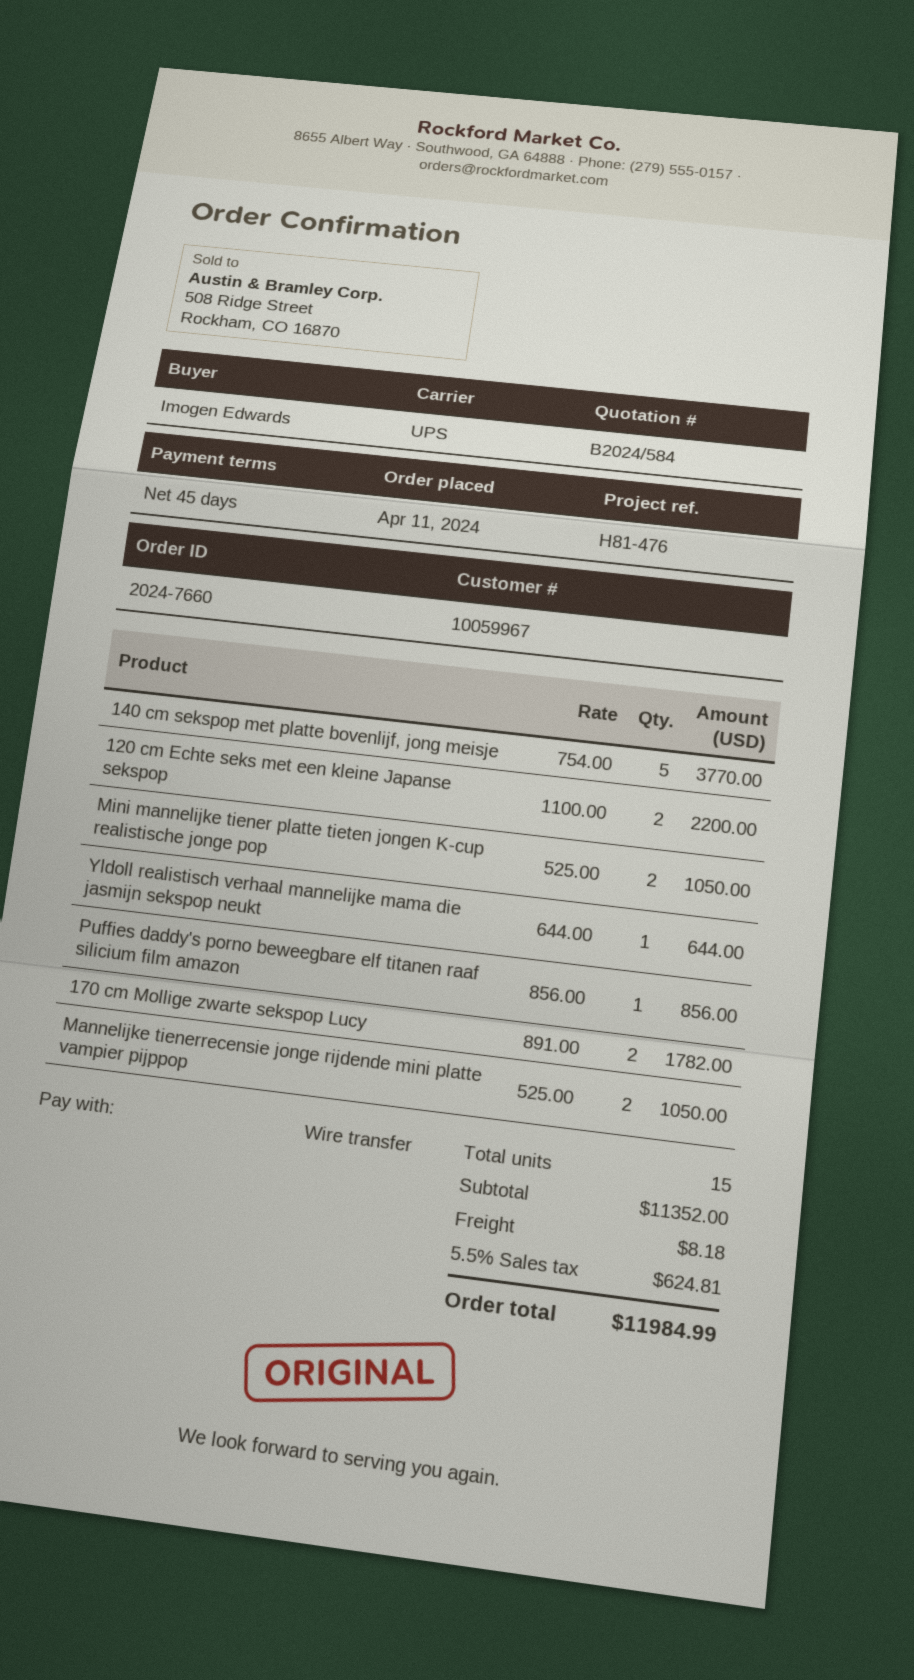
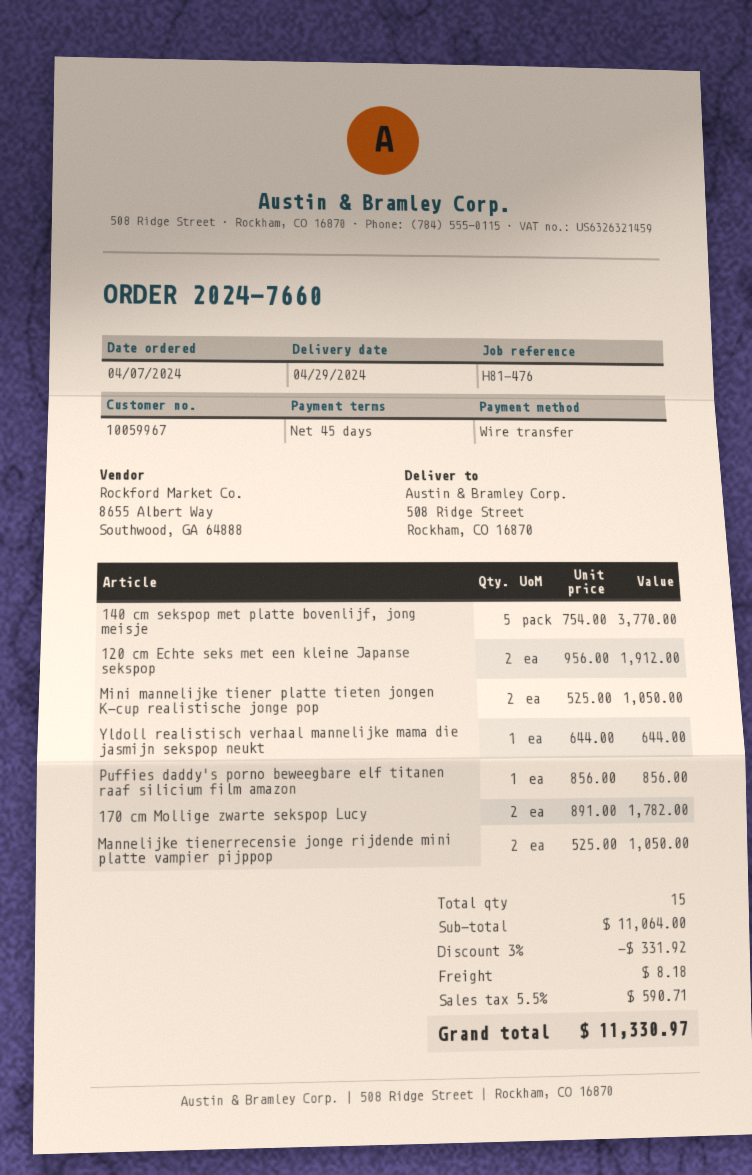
order date: 2024-04-11 -> 2024-04-07
120 cm Echte seks met een kleine Japanse sekspop: 2 x 1100.00 = 2200.00 -> 2 x 956.00 = 1912.00
subtotal: 11352.00 -> 11064.00
discount: none -> 3% = 331.92
tax: 5.5% = 624.81 -> 5.5% = 590.71
total: 11984.99 -> 11330.97

